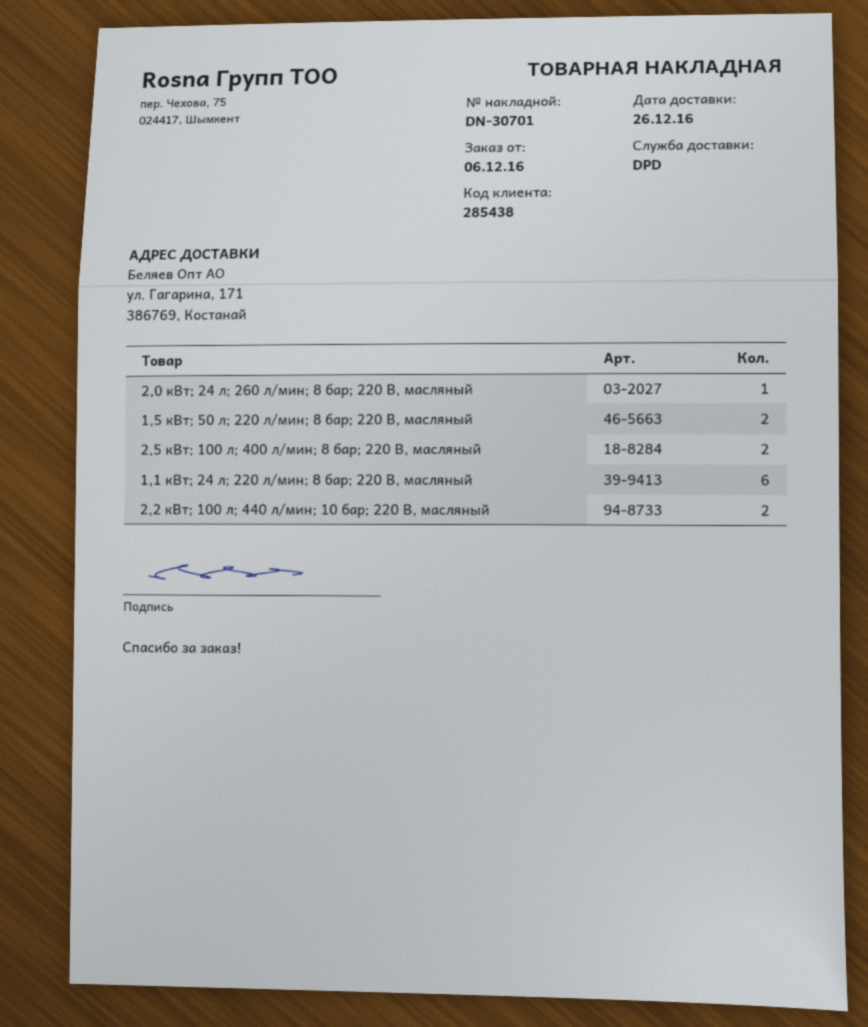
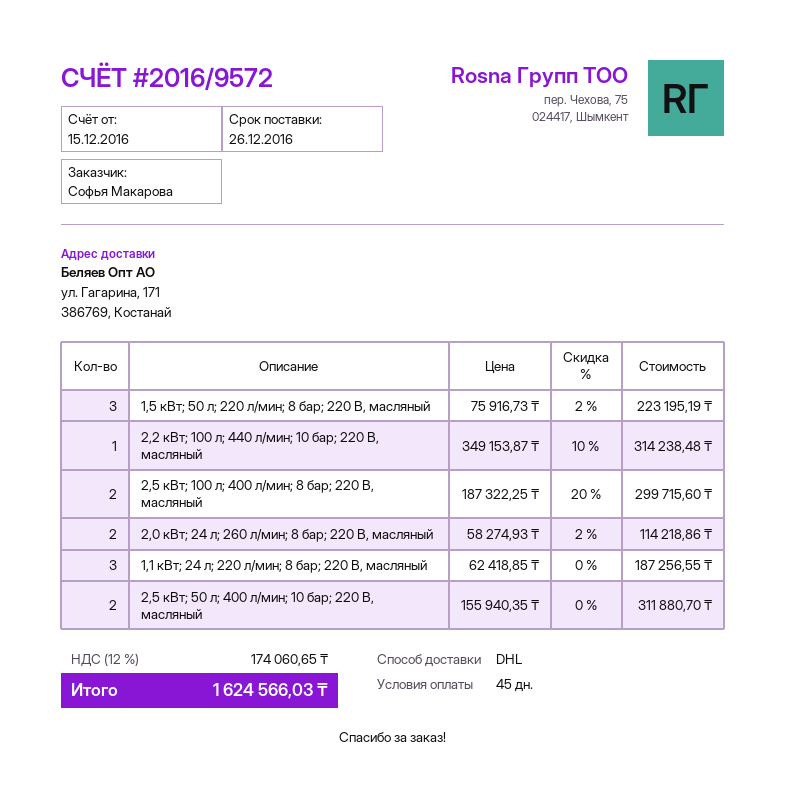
shipping method: DPD -> DHL
2,0 кВт; 24 л; 260 л/мин; 8 бар; 220 В, масляный: 1 -> 2
1,5 кВт; 50 л; 220 л/мин; 8 бар; 220 В, масляный: 2 -> 3
1,1 кВт; 24 л; 220 л/мин; 8 бар; 220 В, масляный: 6 -> 3
2,2 кВт; 100 л; 440 л/мин; 10 бар; 220 В, масляный: 2 -> 1
2,5 кВт; 50 л; 400 л/мин; 10 бар; 220 В, масляный: none -> 2

